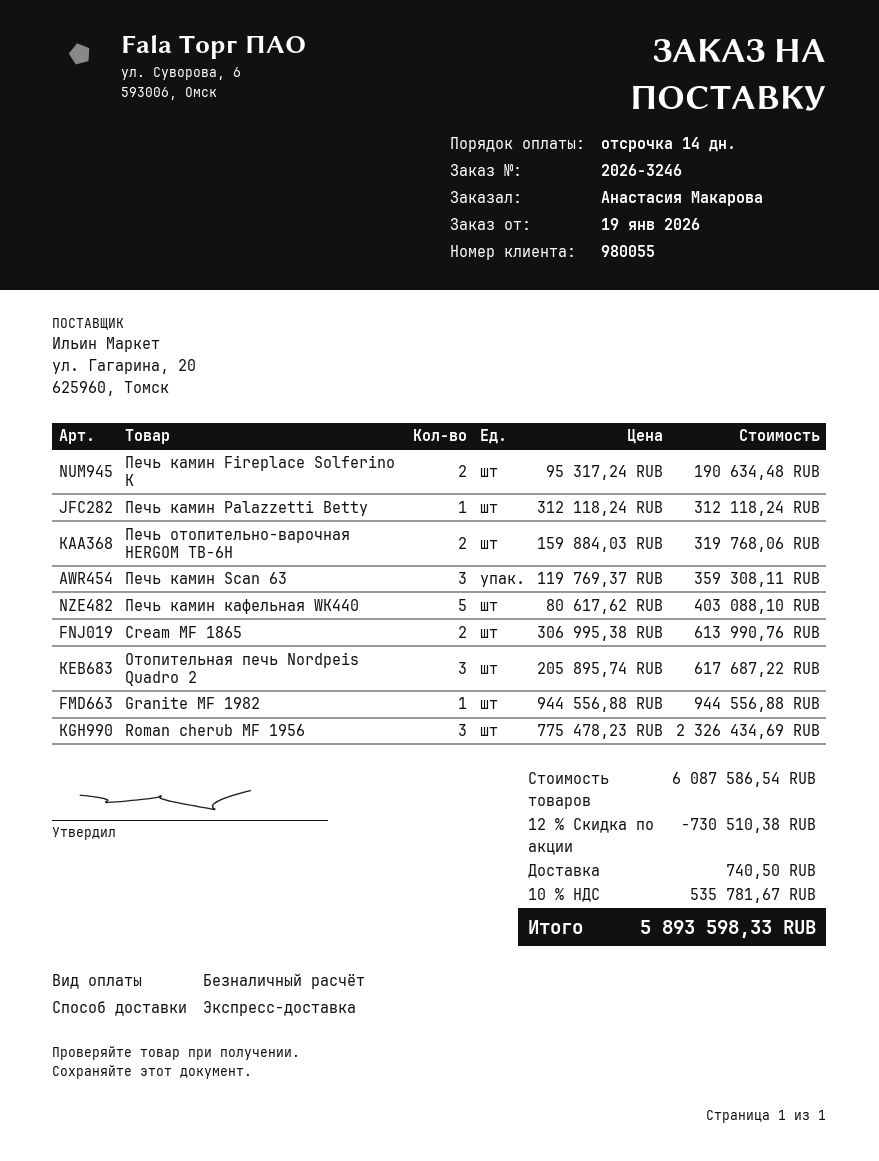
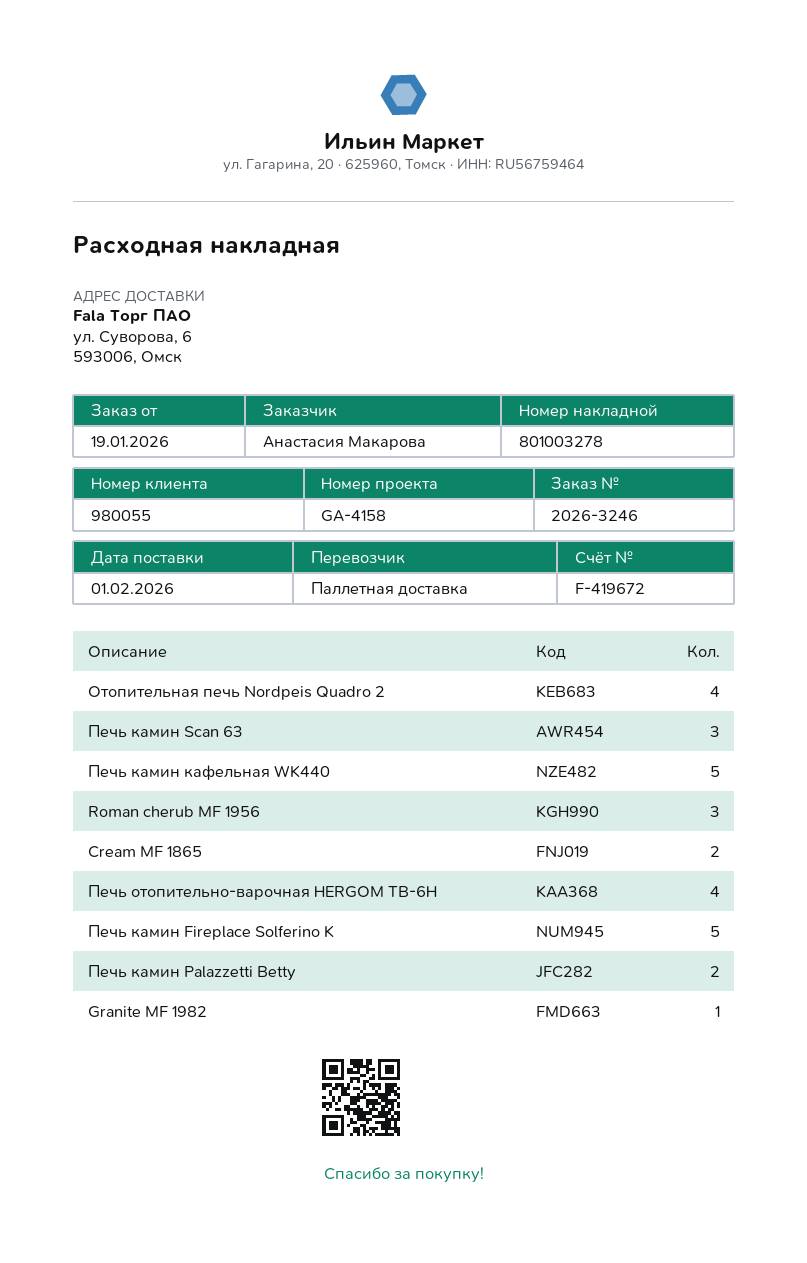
shipping method: express -> pallet freight
Печь камин Fireplace Solferino K: 2 -> 5
Печь камин Palazzetti Betty: 1 -> 2
Печь отопительно-варочная HERGOM TB-6H: 2 -> 4
Отопительная печь Nordpeis Quadro 2: 3 -> 4

